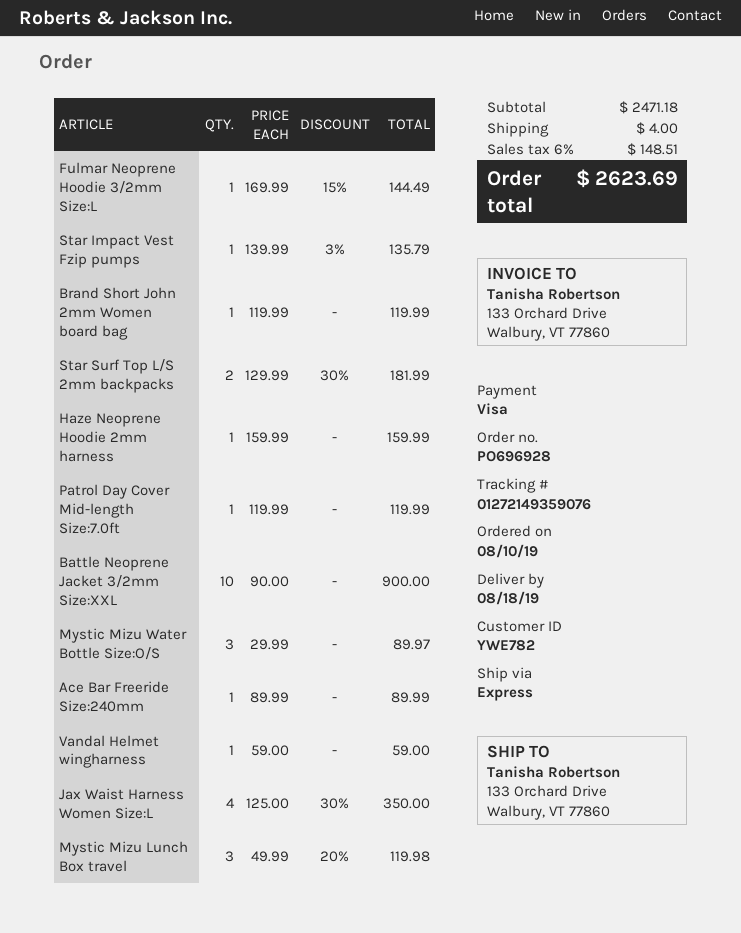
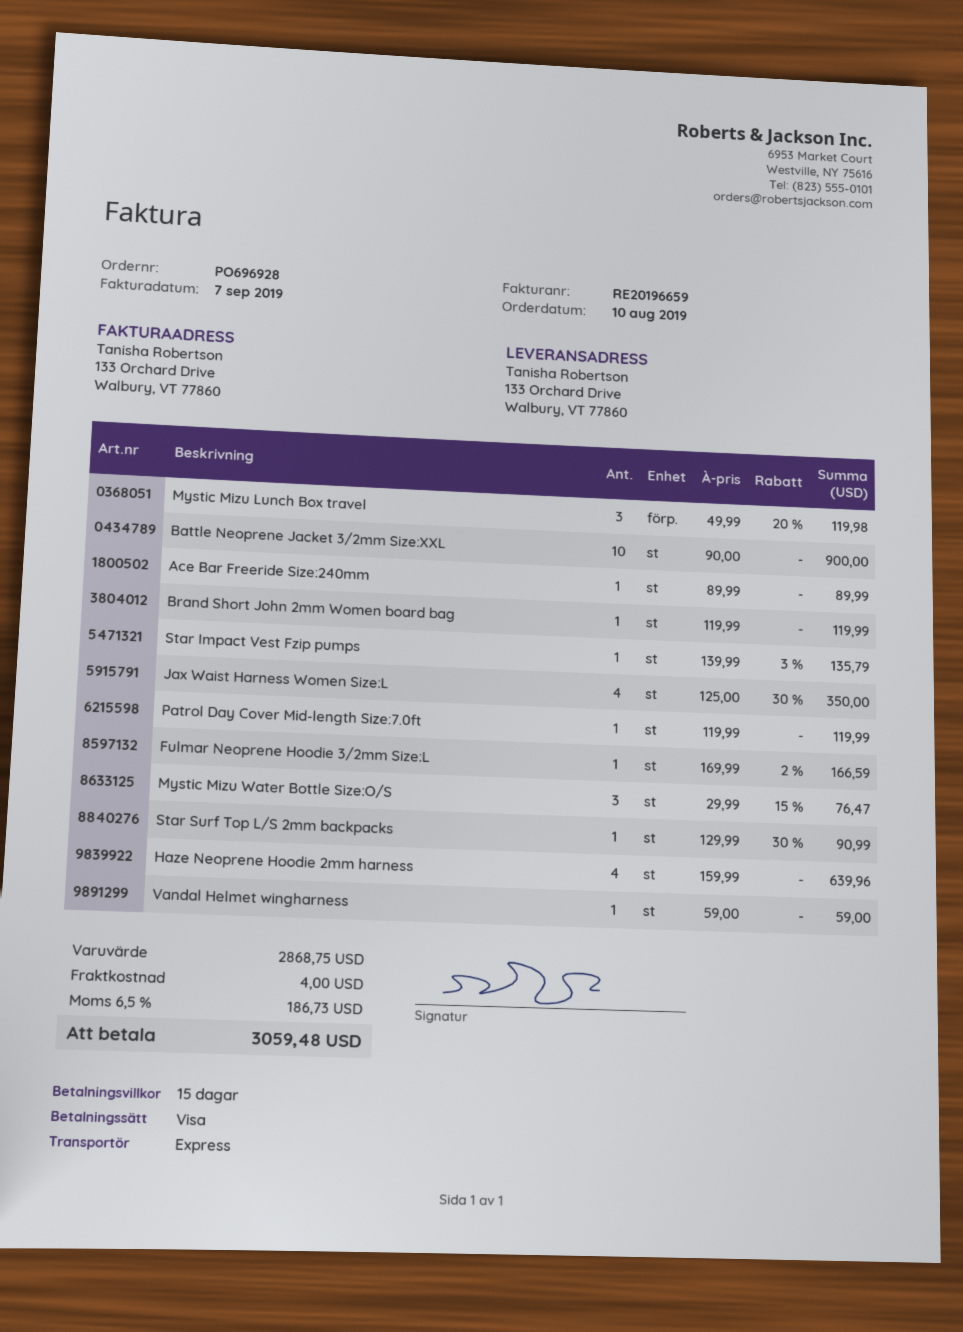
Fulmar Neoprene Hoodie 3/2mm Size:L: 1 x 169.99 - 15% = 144.49 -> 1 x 169.99 - 2% = 166.59
Star Surf Top L/S 2mm backpacks: 2 x 129.99 - 30% = 181.99 -> 1 x 129.99 - 30% = 90.99
Haze Neoprene Hoodie 2mm harness: 1 x 159.99 = 159.99 -> 4 x 159.99 = 639.96
Mystic Mizu Water Bottle Size:O/S: 3 x 29.99 = 89.97 -> 3 x 29.99 - 15% = 76.47
subtotal: 2471.18 -> 2868.75
tax: 6% = 148.51 -> 6.5% = 186.73
total: 2623.69 -> 3059.48

